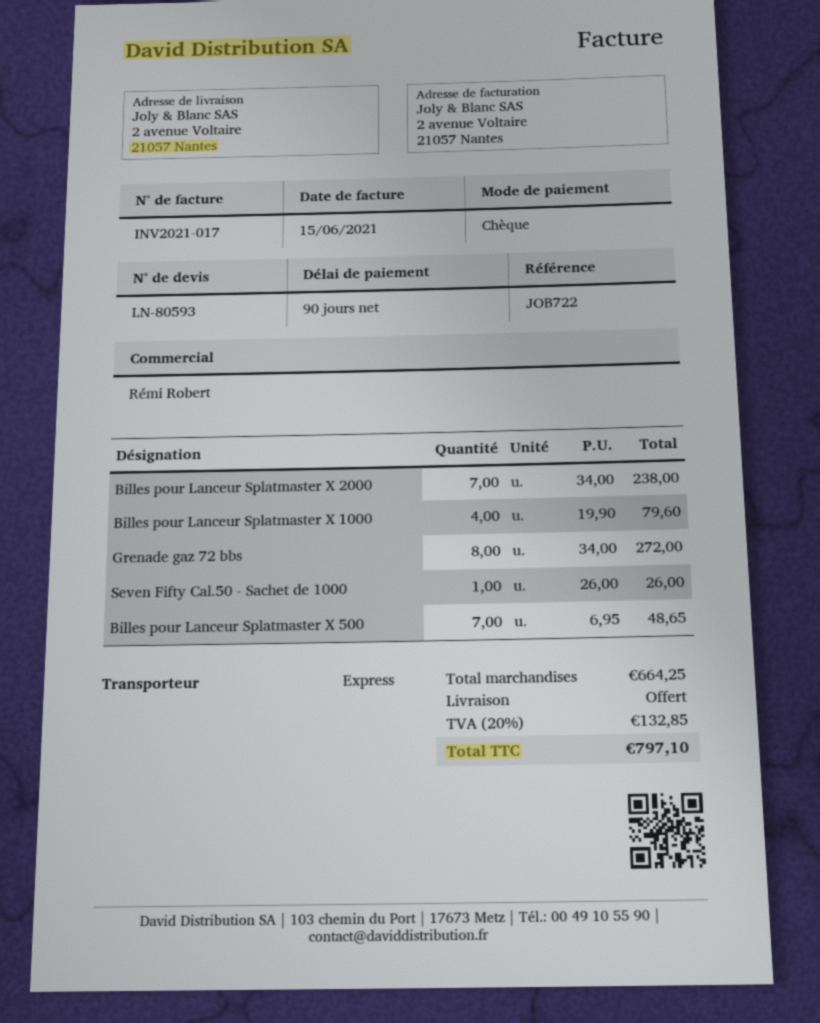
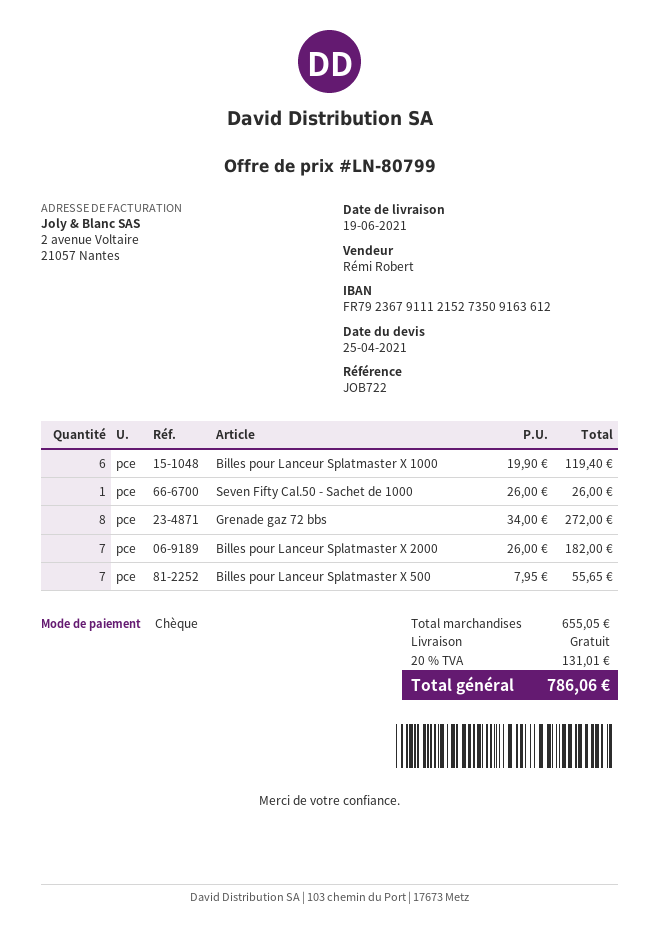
quote number: LN-80593 -> LN-80799
Billes pour Lanceur Splatmaster X 2000: 7 x 34.00 = 238.00 -> 7 x 26.00 = 182.00
Billes pour Lanceur Splatmaster X 1000: 4 x 19.90 = 79.60 -> 6 x 19.90 = 119.40
Billes pour Lanceur Splatmaster X 500: 7 x 6.95 = 48.65 -> 7 x 7.95 = 55.65
subtotal: 664.25 -> 655.05
tax: 20% = 132.85 -> 20% = 131.01
total: 797.10 -> 786.06

